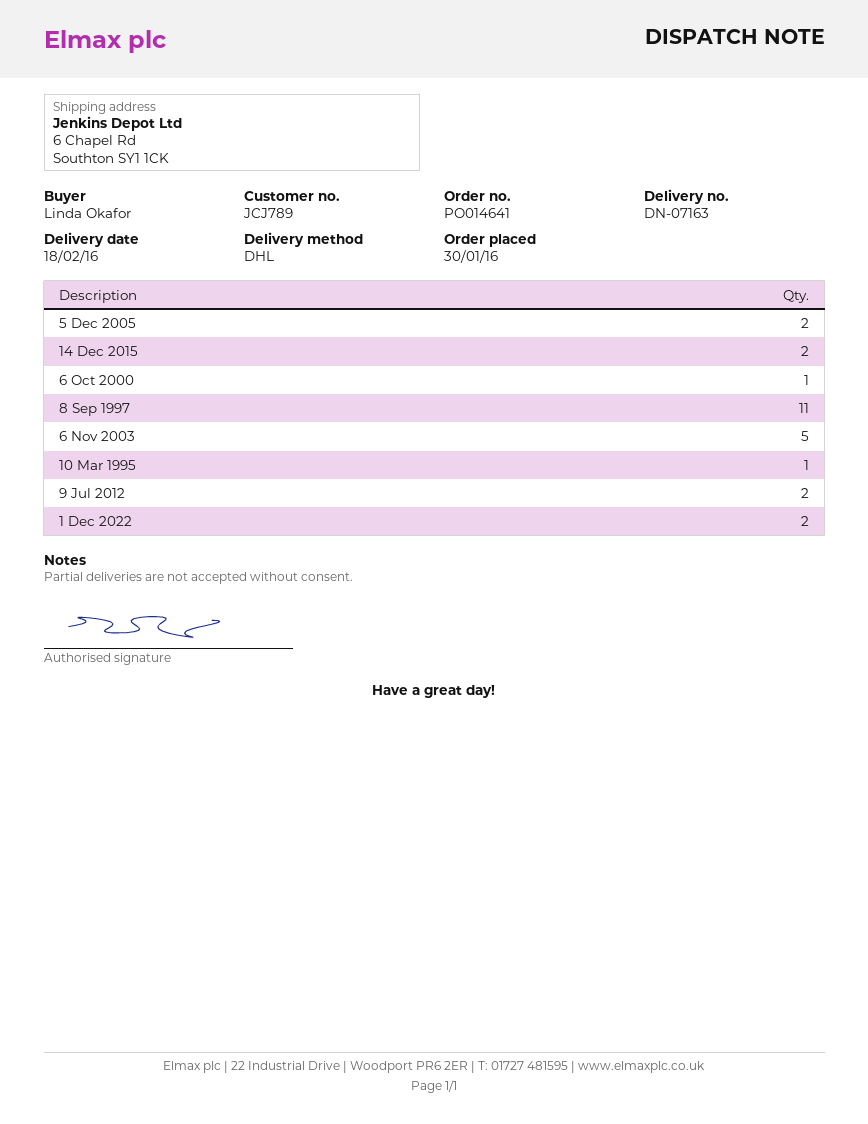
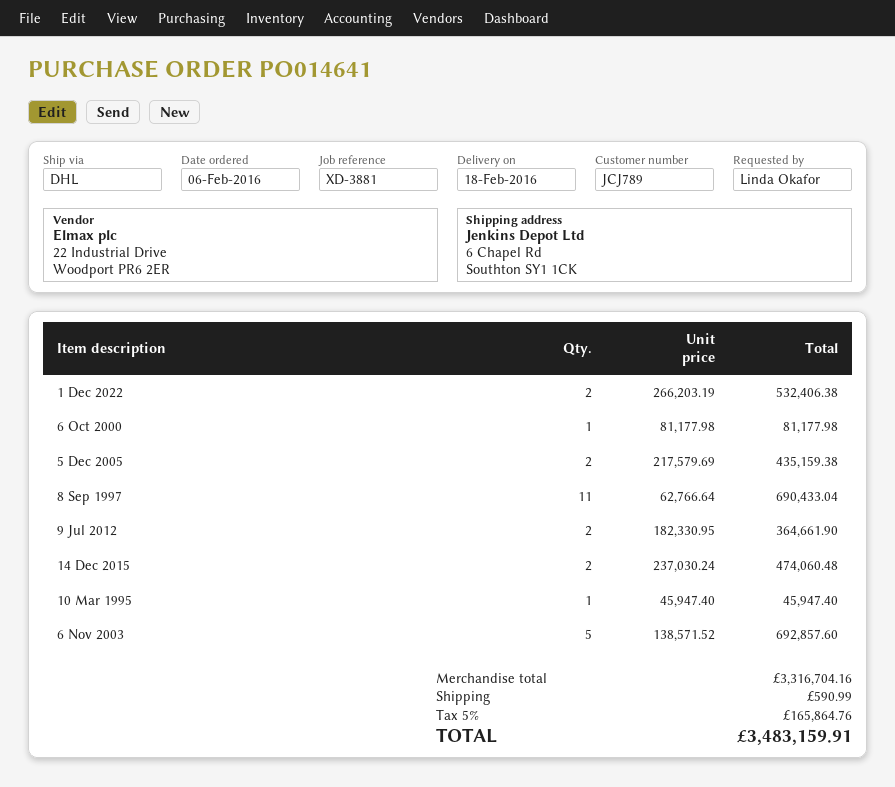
order date: 2016-01-30 -> 2016-02-06

